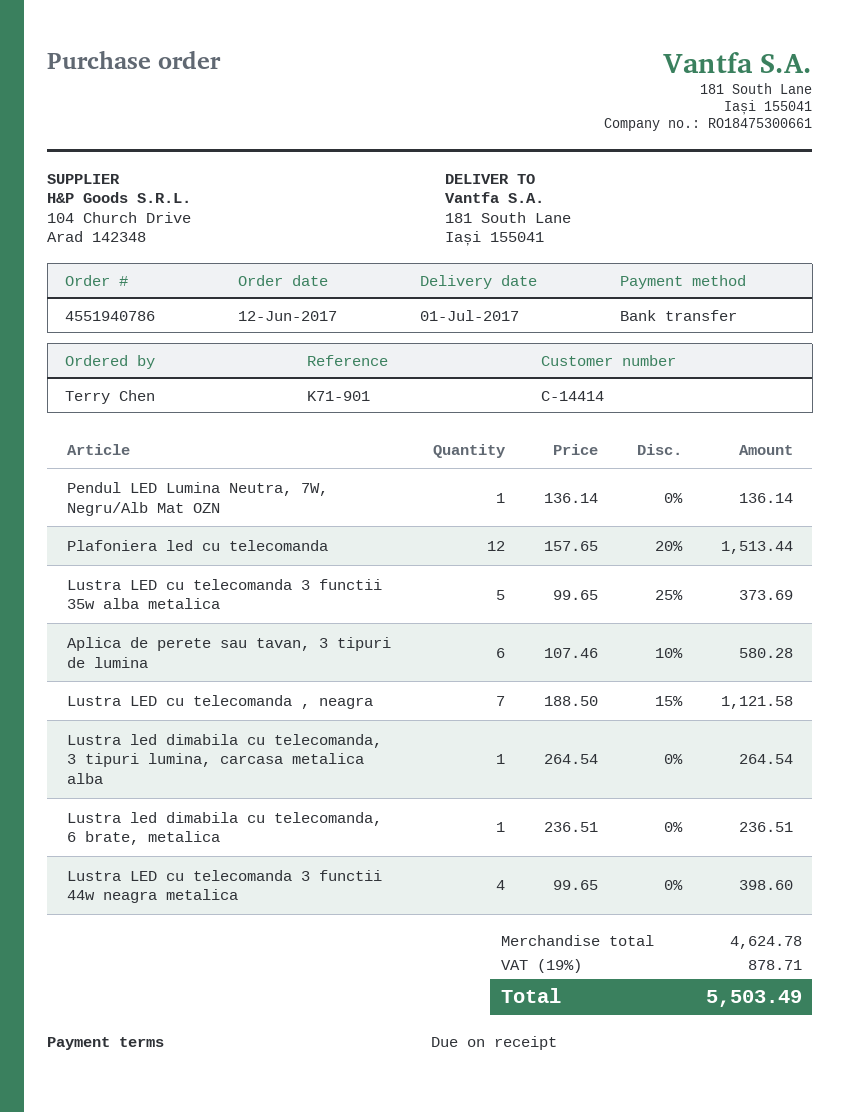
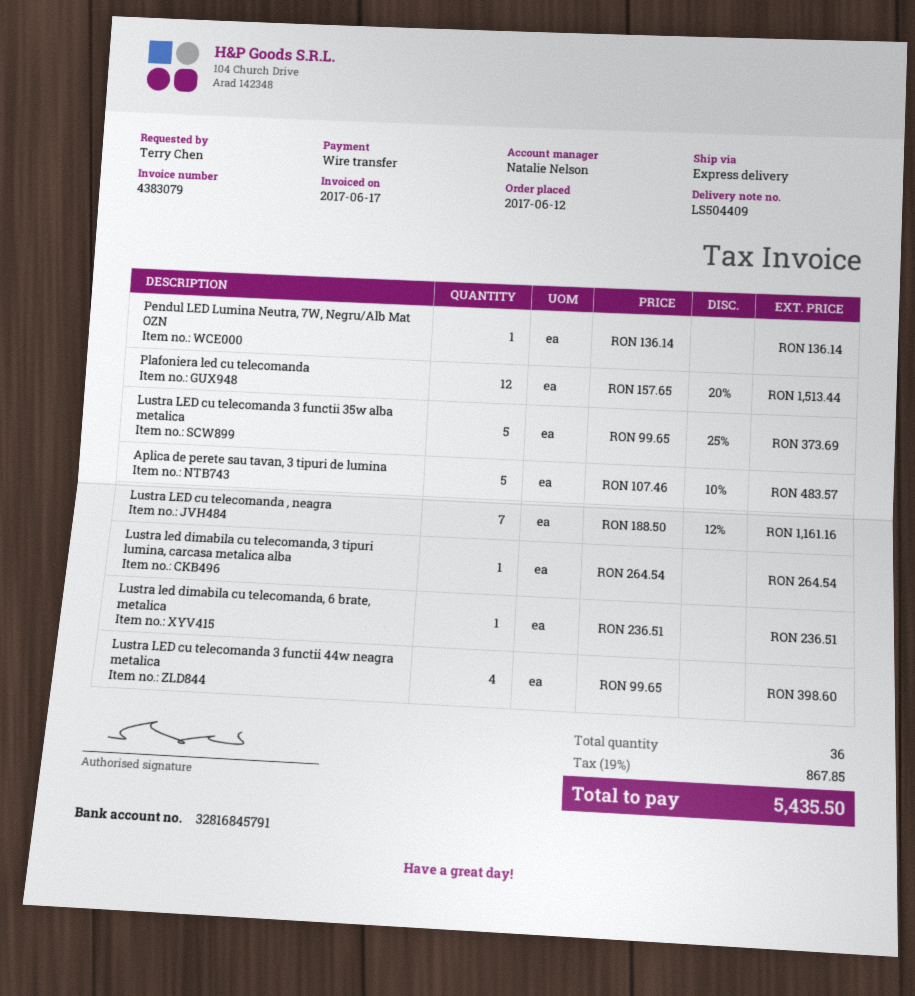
Aplica de perete sau tavan, 3 tipuri de lumina: 6 x 107.46 - 10% = 580.28 -> 5 x 107.46 - 10% = 483.57
Lustra LED cu telecomanda , neagra: 7 x 188.50 - 15% = 1121.58 -> 7 x 188.50 - 12% = 1161.16
tax: 19% = 878.71 -> 19% = 867.85
total: 5503.49 -> 5435.50

